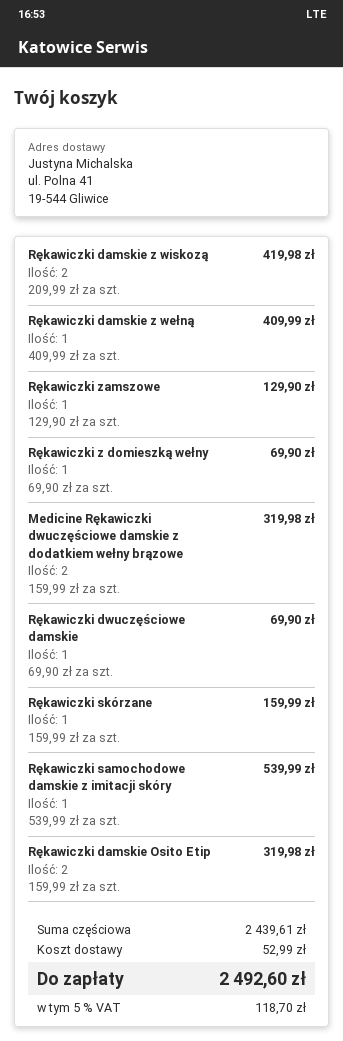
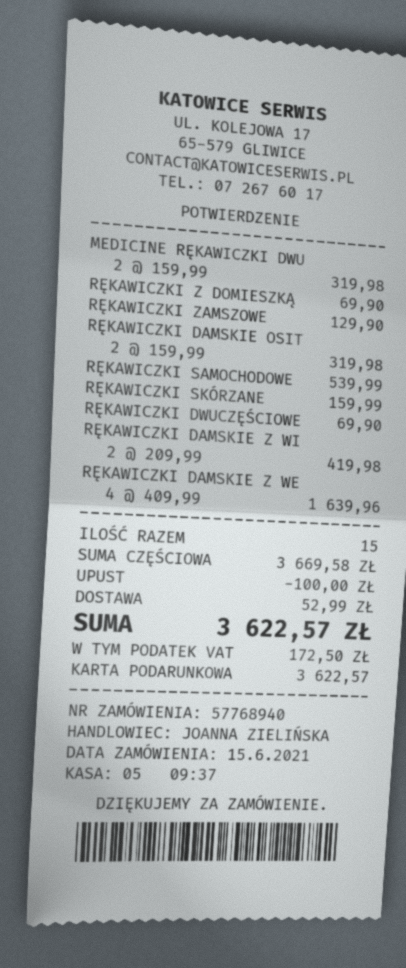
Rękawiczki damskie z wełną: 1 x 409.99 = 409.99 -> 4 x 409.99 = 1639.96
subtotal: 2439.61 -> 3669.58
discount: none -> 100.00
tax: 118.70 -> 172.50
total: 2492.60 -> 3622.57

